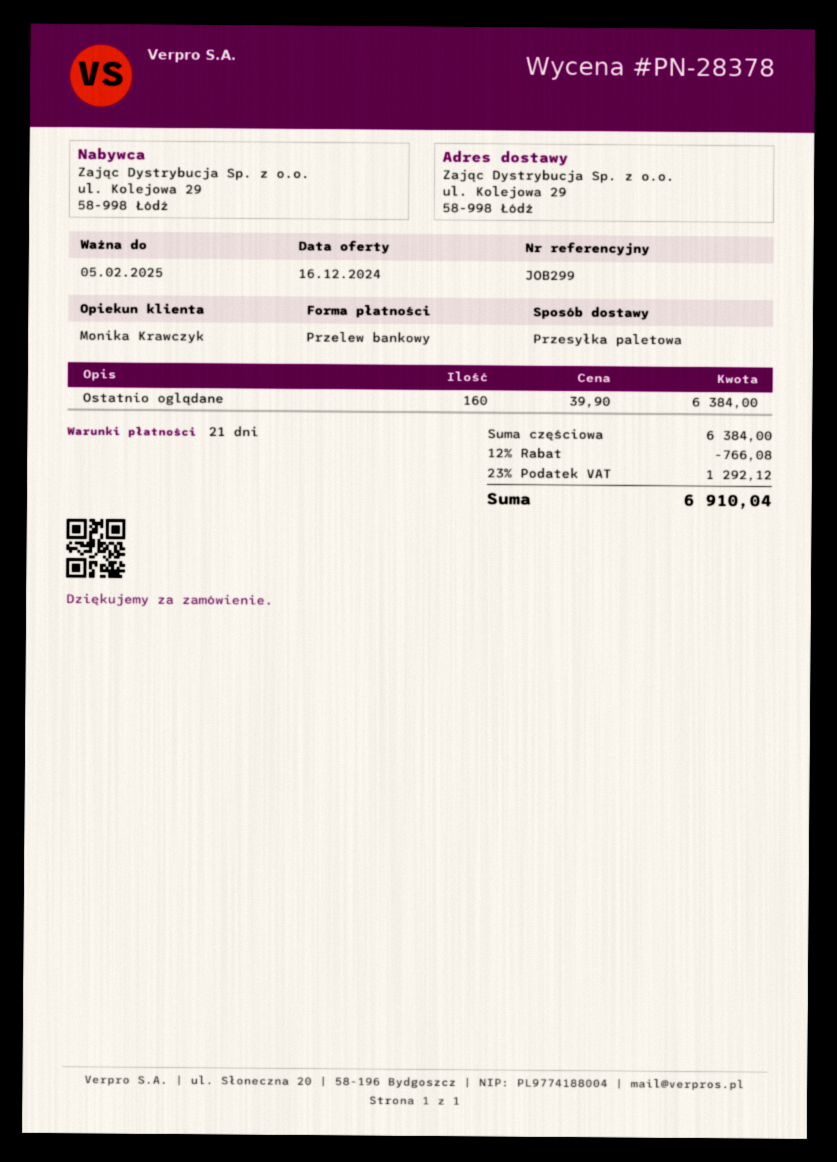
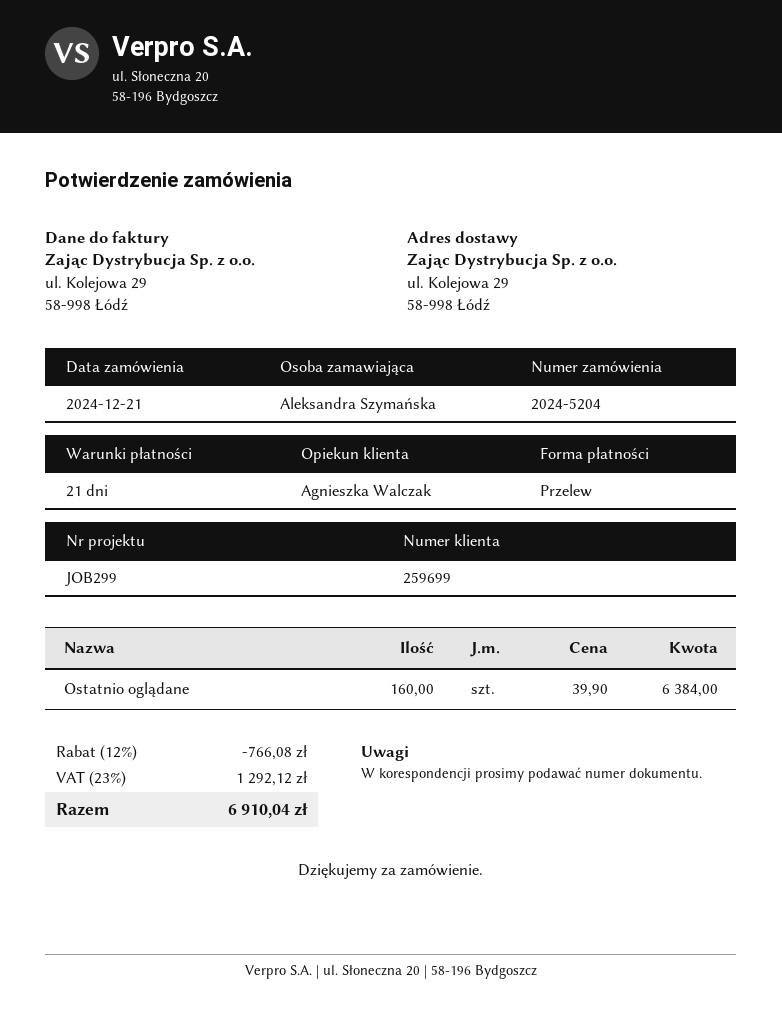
sales rep: Monika Krawczyk -> Agnieszka Walczak

